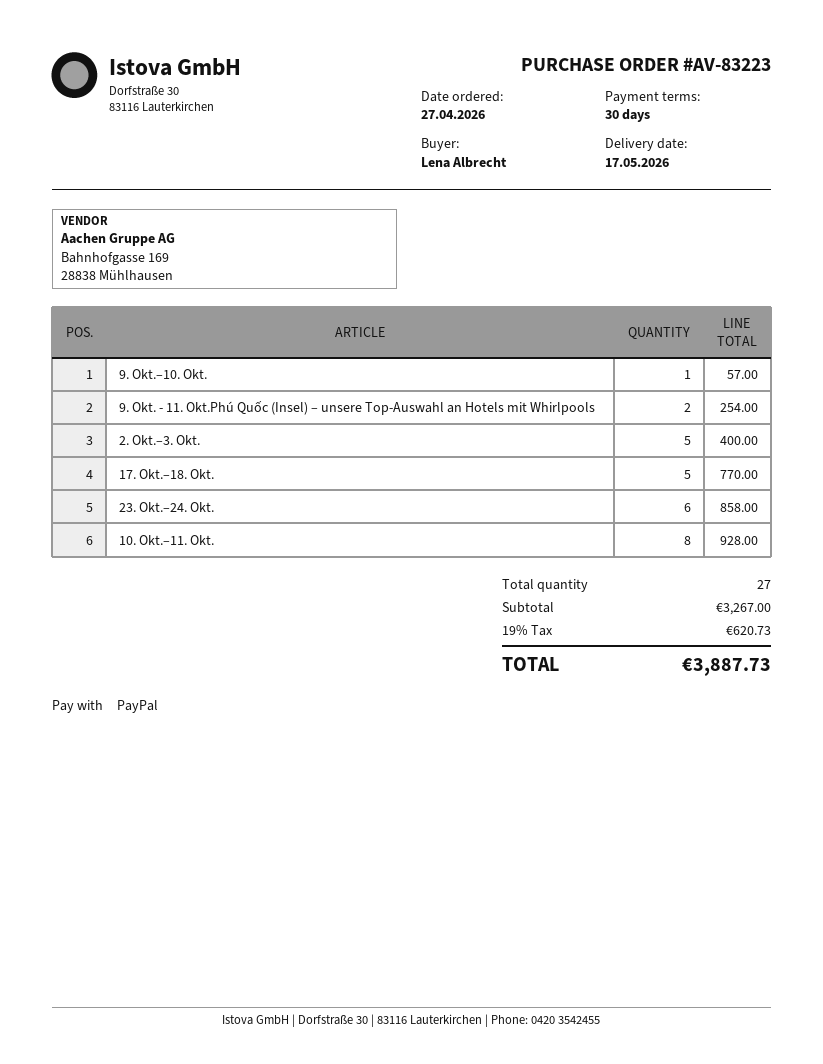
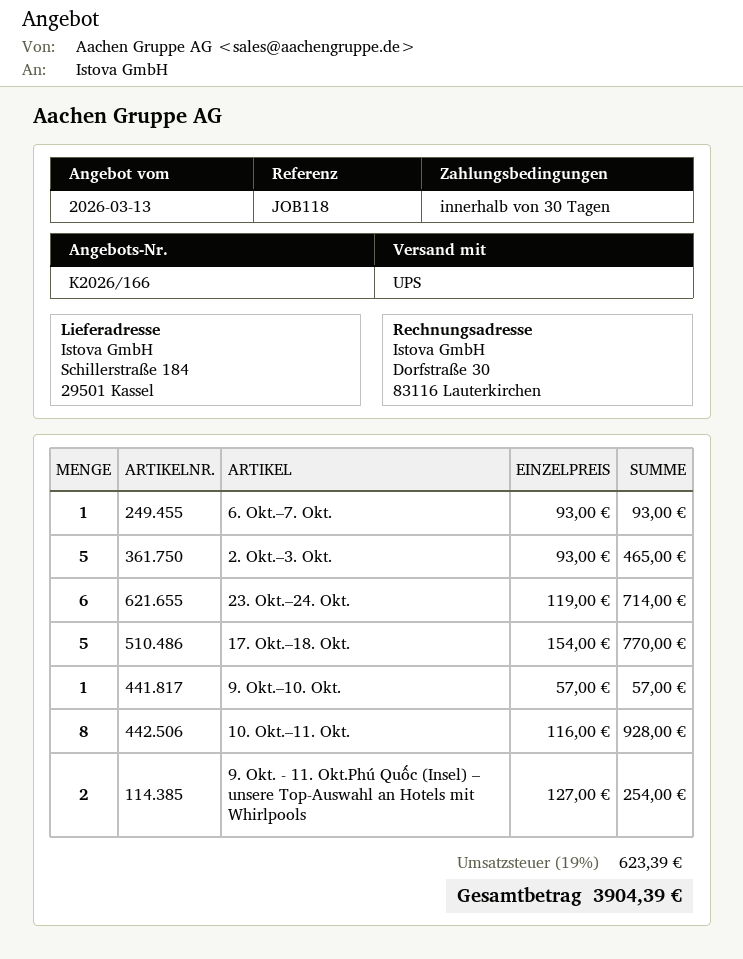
2. Okt.–3. Okt.: 5 for 400.00 -> 5 for 465.00
23. Okt.–24. Okt.: 6 for 858.00 -> 6 for 714.00
6. Okt.–7. Okt.: none -> 1 for 93.00
tax: 19% = 620.73 -> 19% = 623.39
total: 3887.73 -> 3904.39

